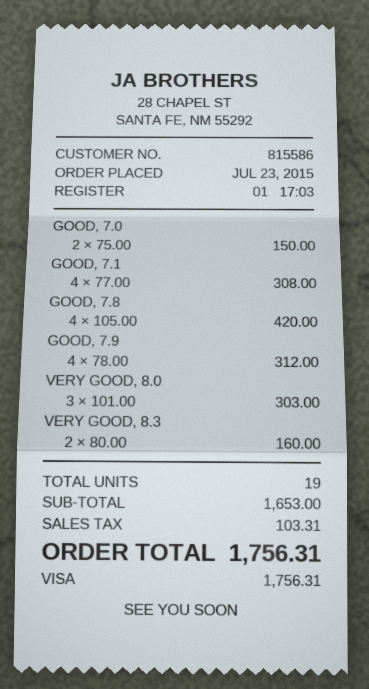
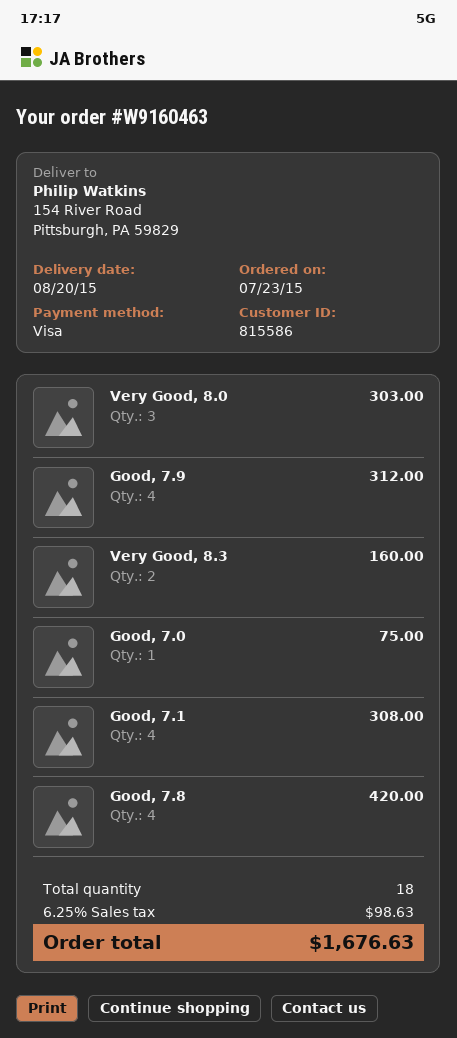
GOOD, 7.0: 2 for 150.00 -> 1 for 75.00
total quantity: 19 -> 18
tax: 103.31 -> 98.63
total: 1756.31 -> 1676.63

